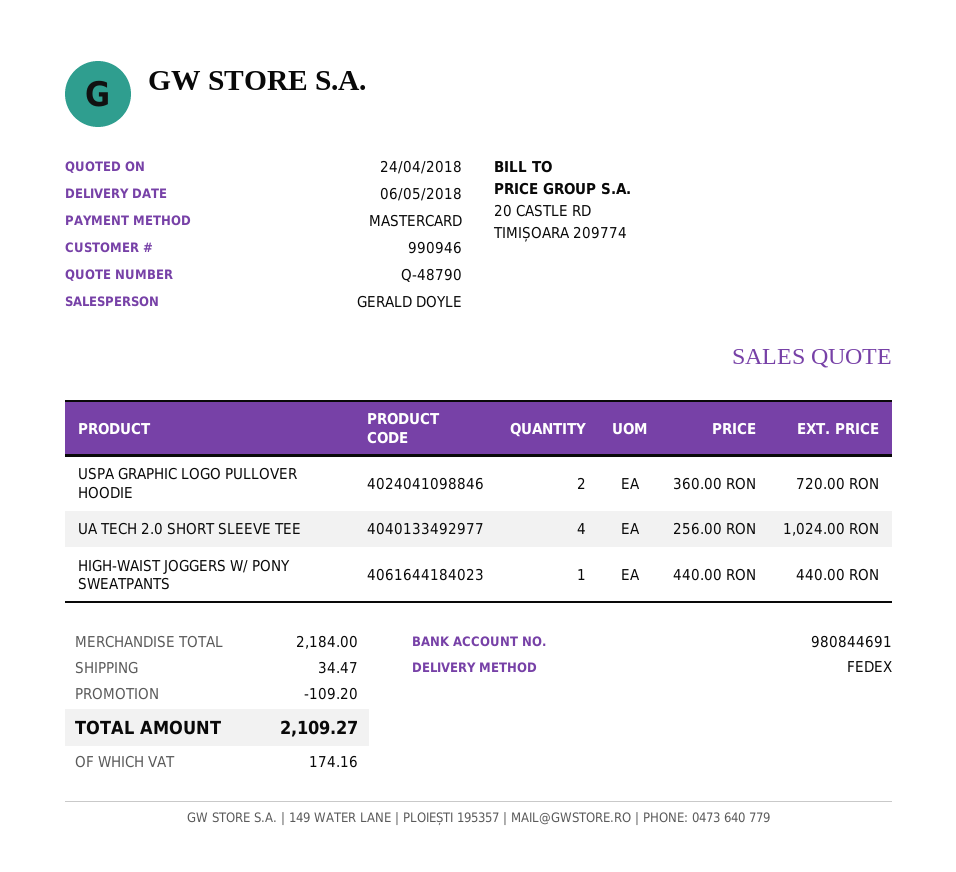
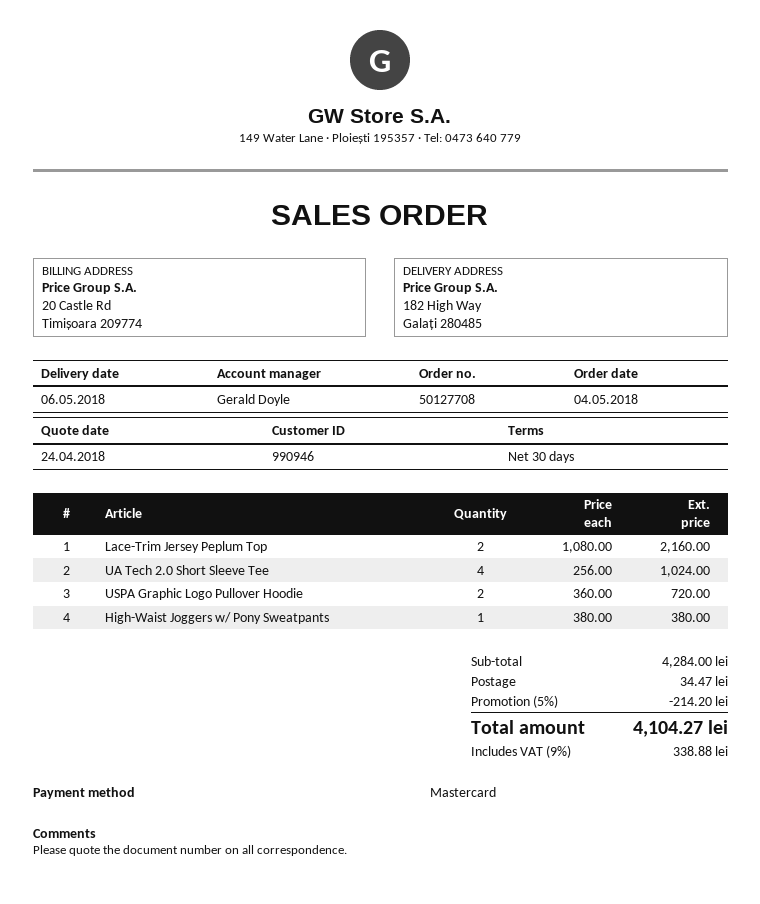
HIGH-WAIST JOGGERS W/ PONY SWEATPANTS: 1 x 440.00 = 440.00 -> 1 x 380.00 = 380.00
Lace-Trim Jersey Peplum Top: none -> 2 x 1080.00 = 2160.00
subtotal: 2184.00 -> 4284.00
discount: 109.20 -> 214.20
tax: 174.16 -> 338.88
total: 2109.27 -> 4104.27

